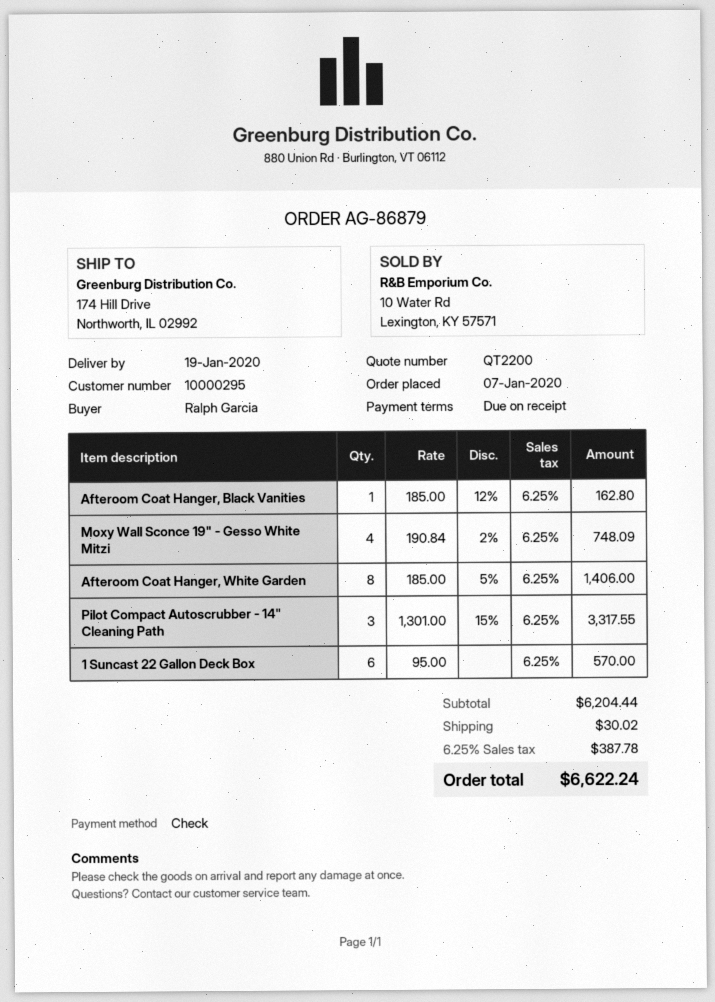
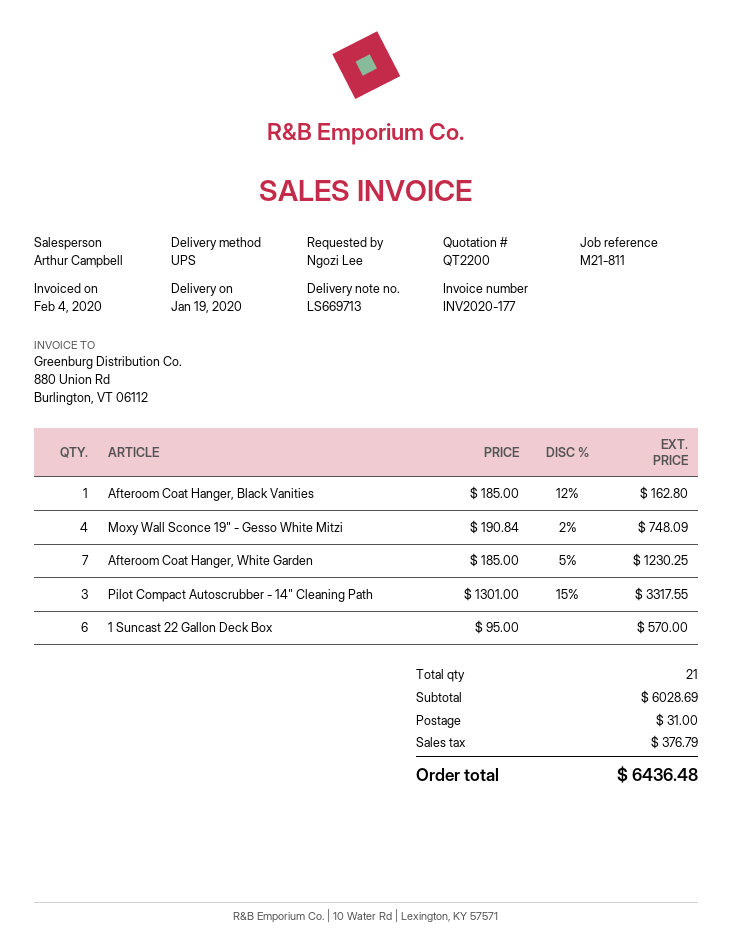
ordered by: Ralph Garcia -> Ngozi Lee
Afteroom Coat Hanger, White Garden: 8 x 185.00 - 5% = 1406.00 -> 7 x 185.00 - 5% = 1230.25
subtotal: 6204.44 -> 6028.69
shipping: 30.02 -> 31.00
tax: 387.78 -> 376.79
total: 6622.24 -> 6436.48

